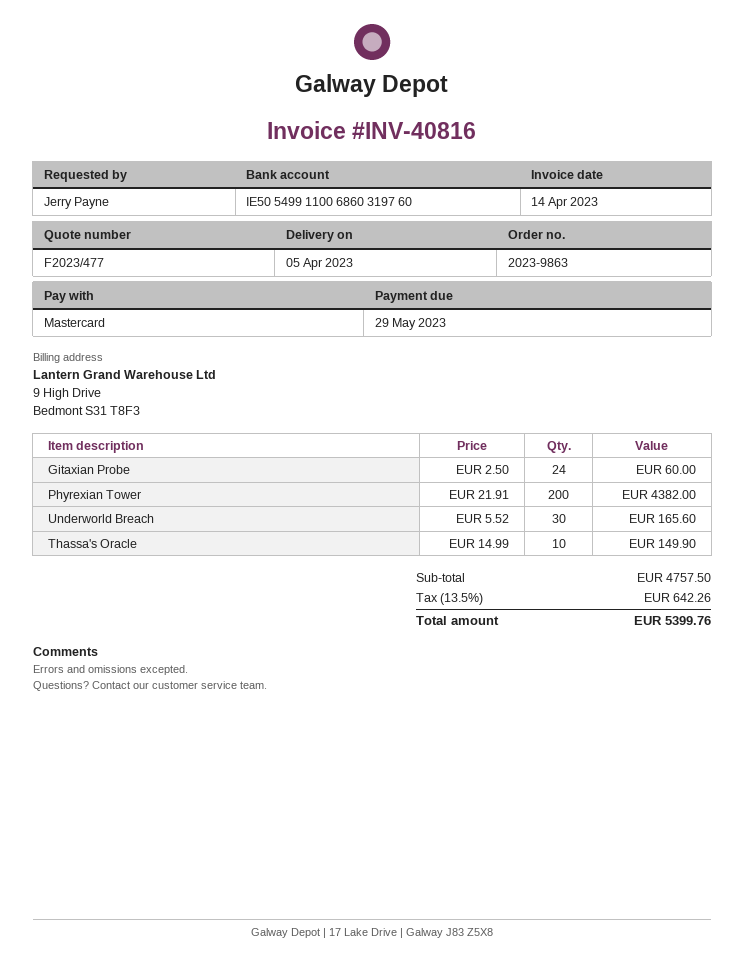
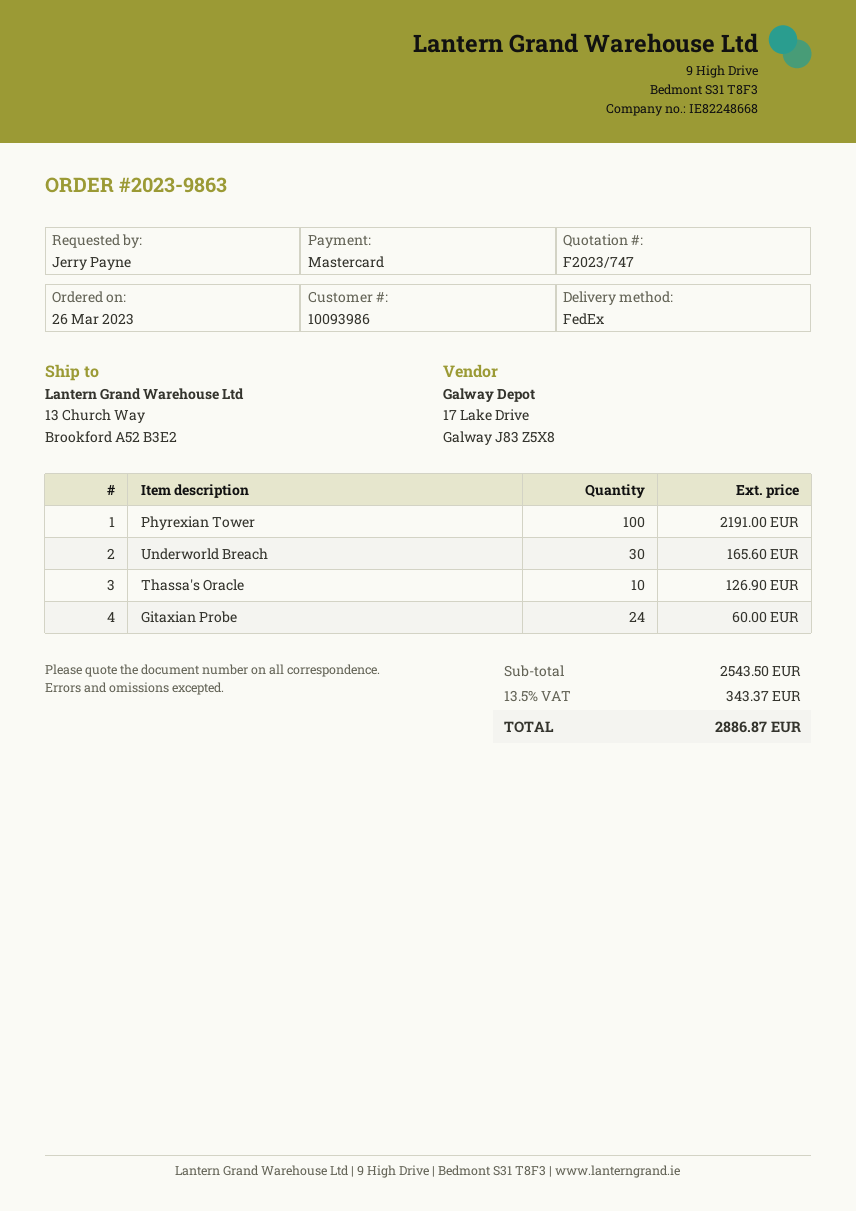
quote number: F2023/477 -> F2023/747
Phyrexian Tower: 200 for 4382.00 -> 100 for 2191.00
Thassa's Oracle: 10 for 149.90 -> 10 for 126.90
subtotal: 4757.50 -> 2543.50
tax: 13.5% = 642.26 -> 13.5% = 343.37
total: 5399.76 -> 2886.87

